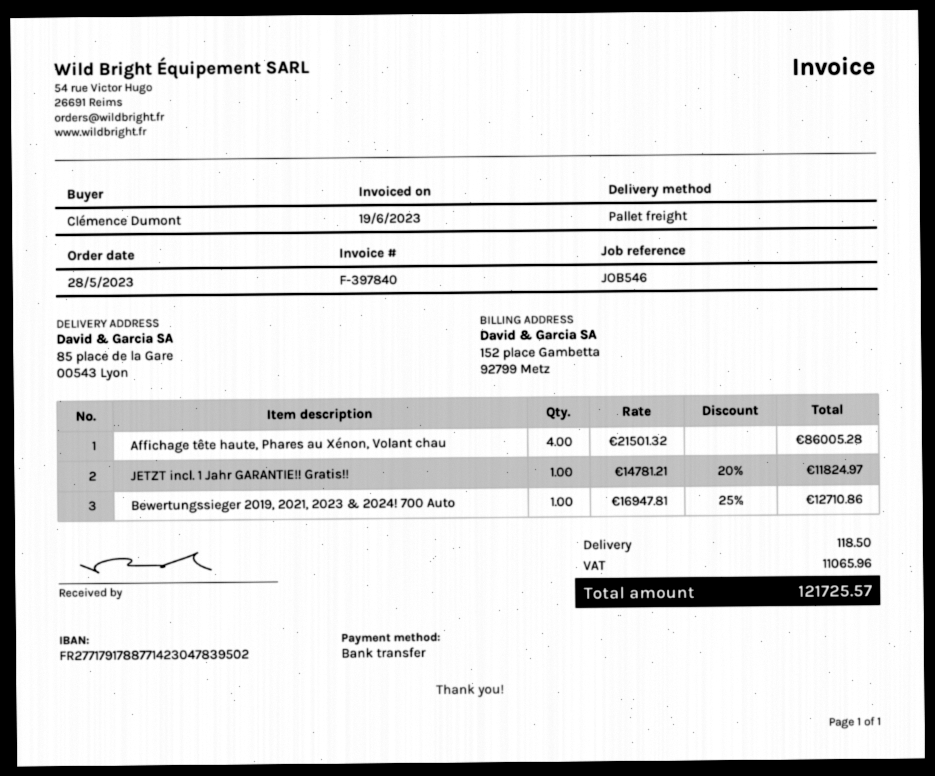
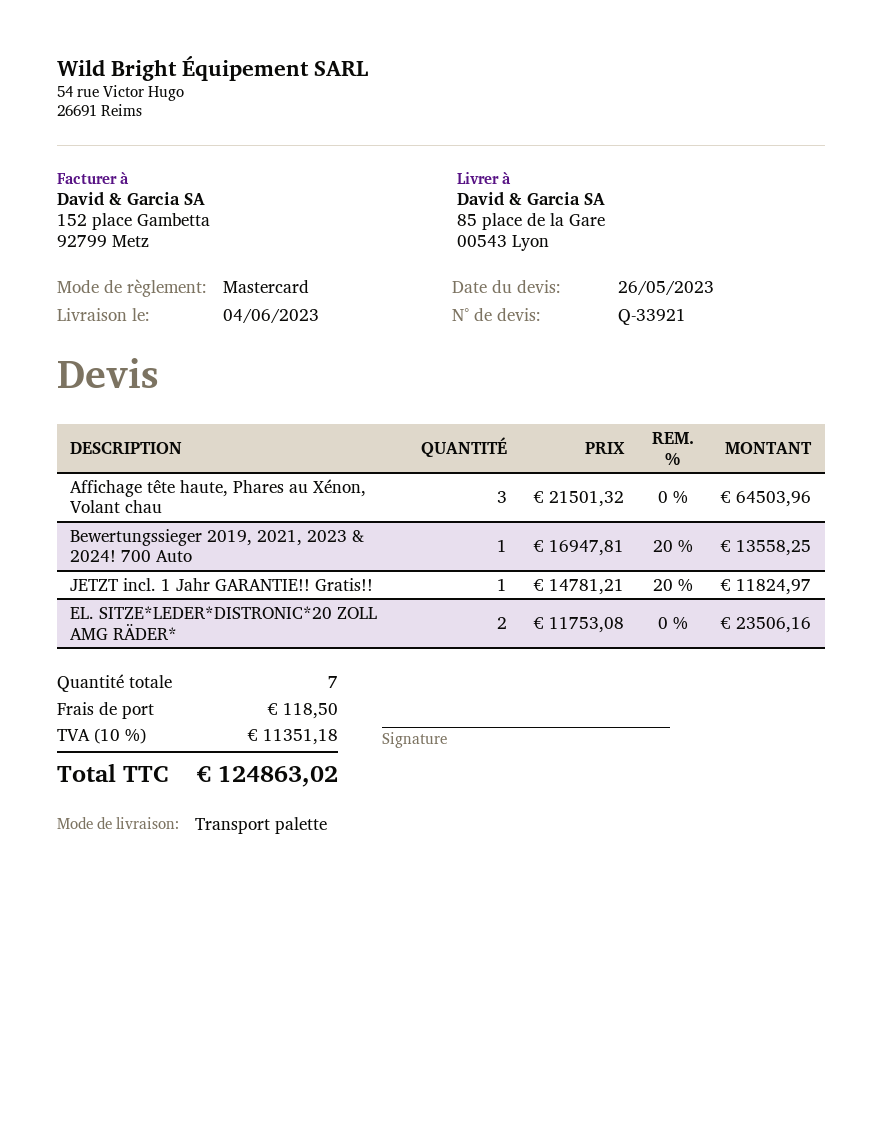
payment method: bank transfer -> Mastercard
Affichage tête haute, Phares au Xénon, Volant chau: 4 x 21501.32 = 86005.28 -> 3 x 21501.32 = 64503.96
Bewertungssieger 2019, 2021, 2023 & 2024! 700 Auto: 1 x 16947.81 - 25% = 12710.86 -> 1 x 16947.81 - 20% = 13558.25
EL. SITZE*LEDER*DISTRONIC*20 ZOLL AMG RÄDER*: none -> 2 x 11753.08 = 23506.16
tax: 11065.96 -> 11351.18
total: 121725.57 -> 124863.02

